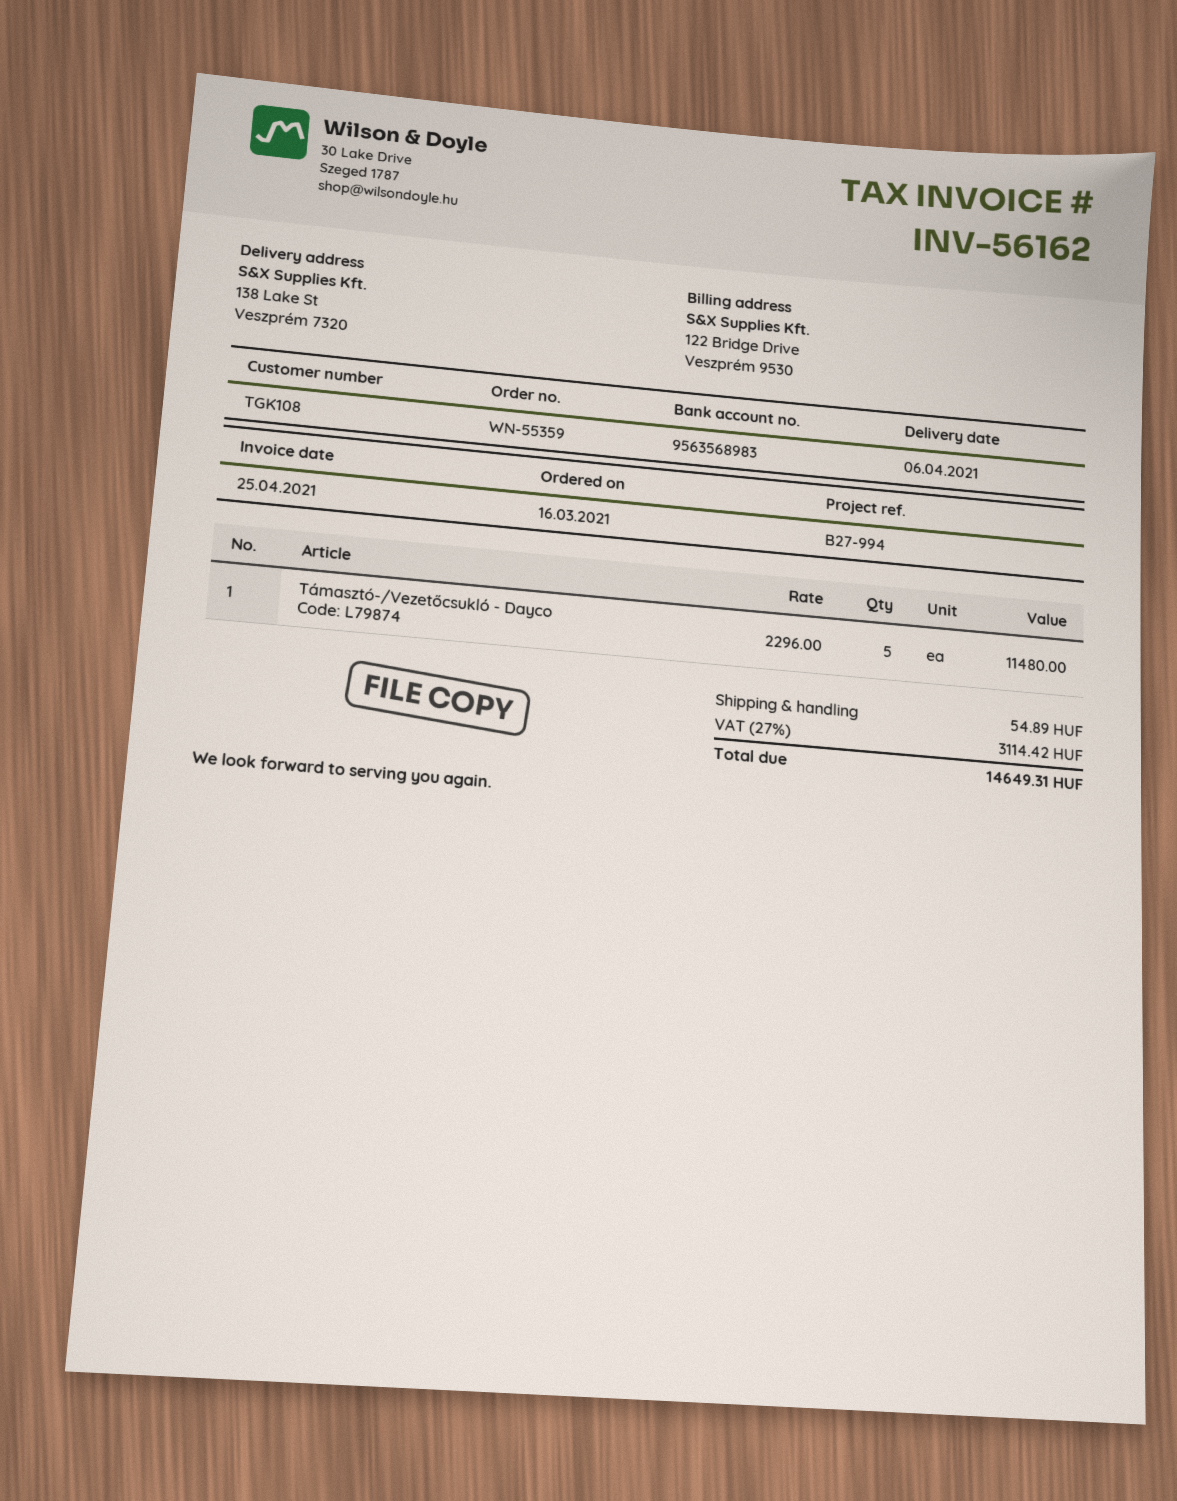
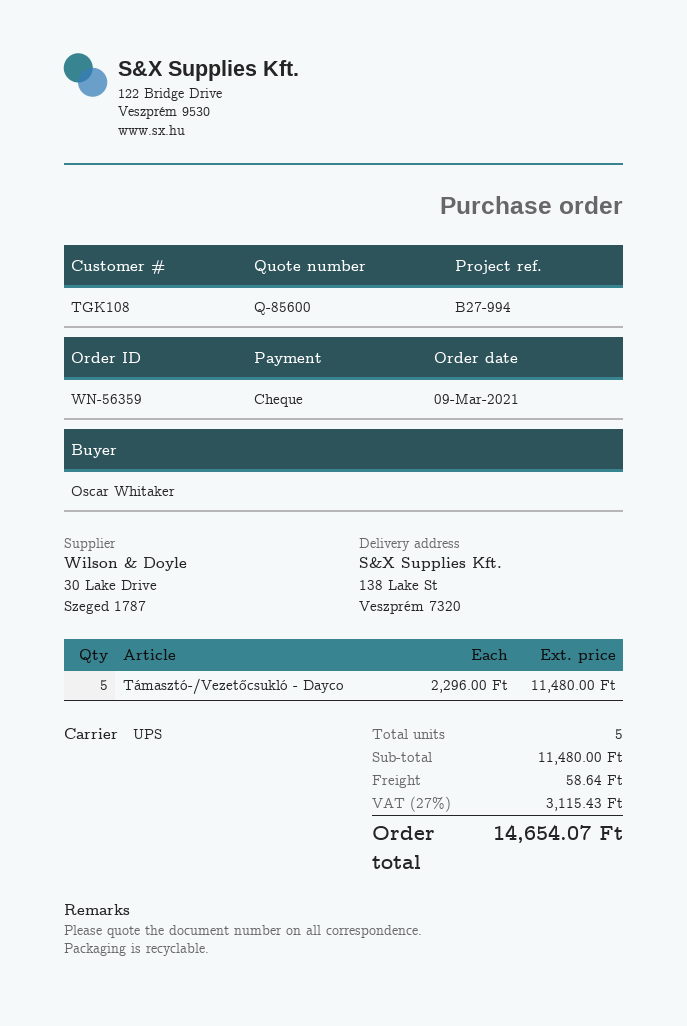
order number: WN-55359 -> WN-56359
order date: 2021-03-16 -> 2021-03-09
shipping: 54.89 -> 58.64
tax: 27% = 3114.42 -> 27% = 3115.43
total: 14649.31 -> 14654.07

